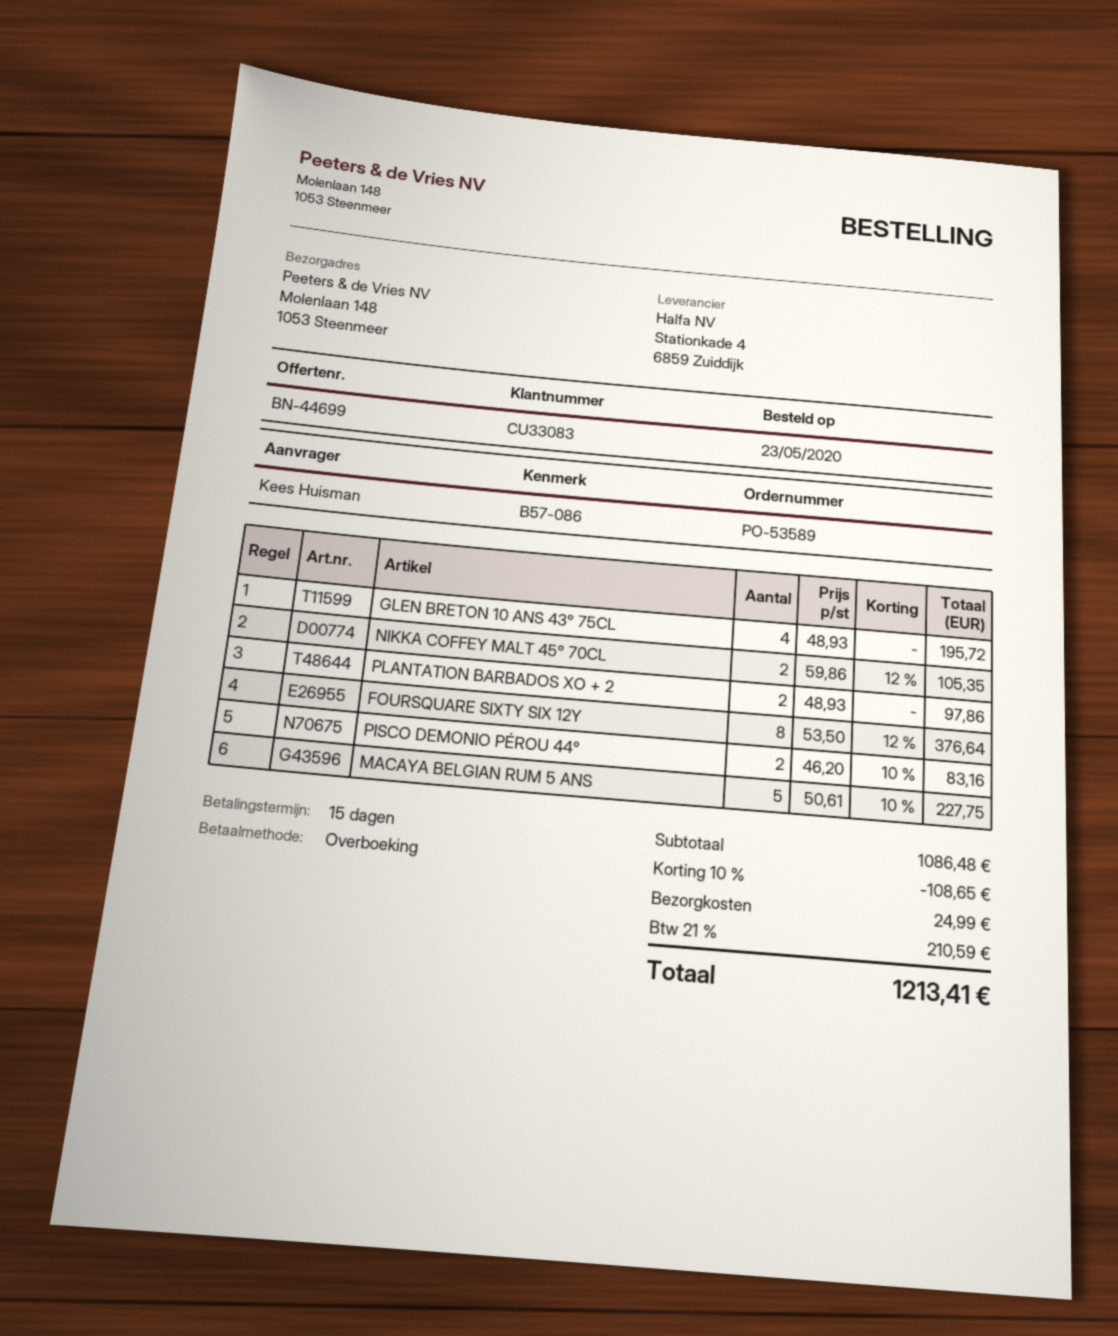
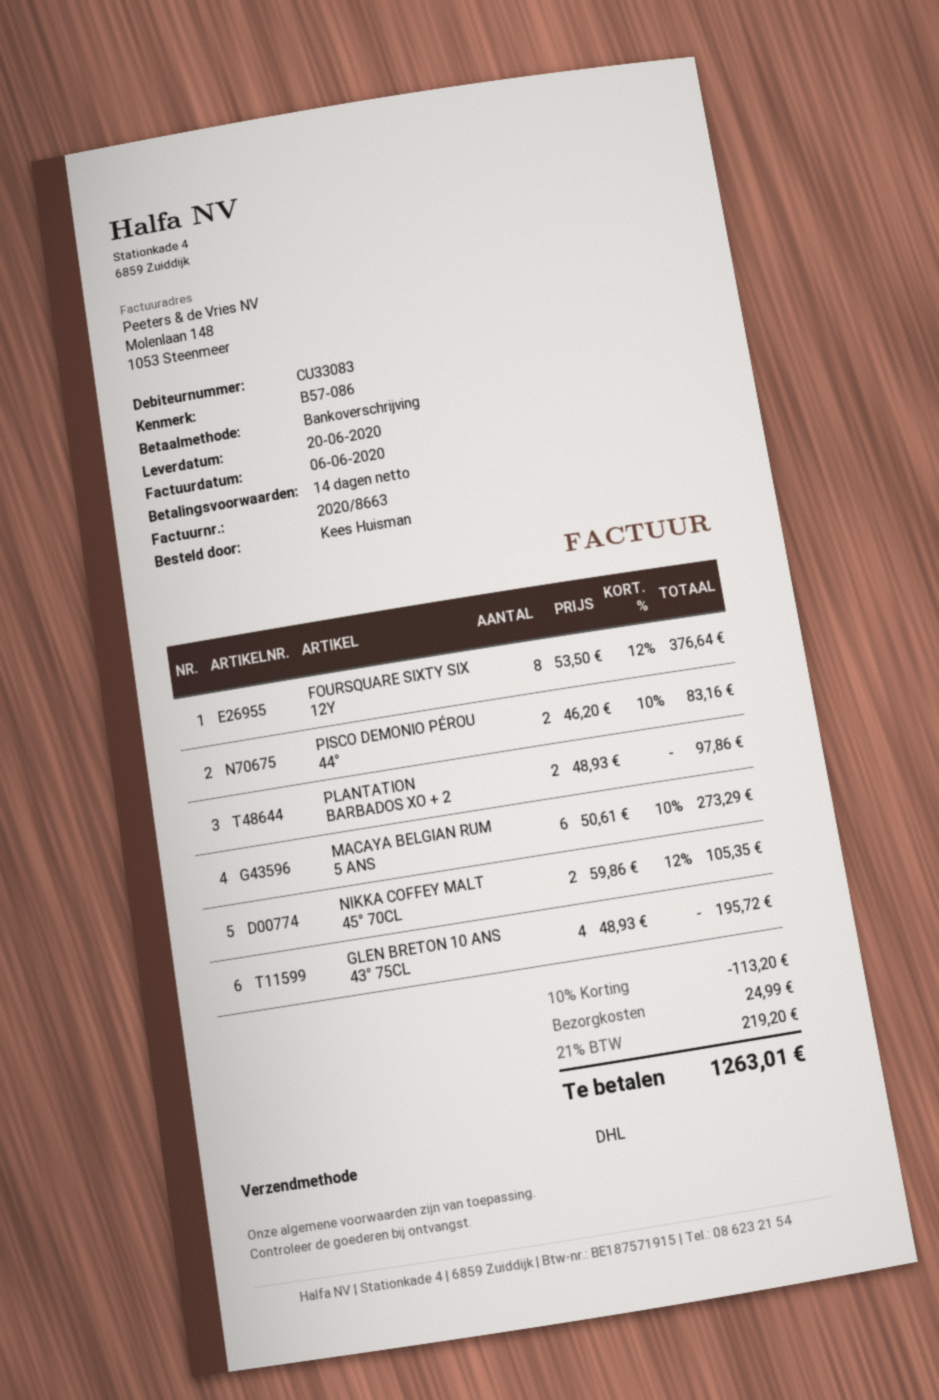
payment terms: 15 days -> 14 days
MACAYA BELGIAN RUM 5 ANS: 5 x 50.61 - 10% = 227.75 -> 6 x 50.61 - 10% = 273.29
discount: 10% = 108.65 -> 10% = 113.20
tax: 21% = 210.59 -> 21% = 219.20
total: 1213.41 -> 1263.01

